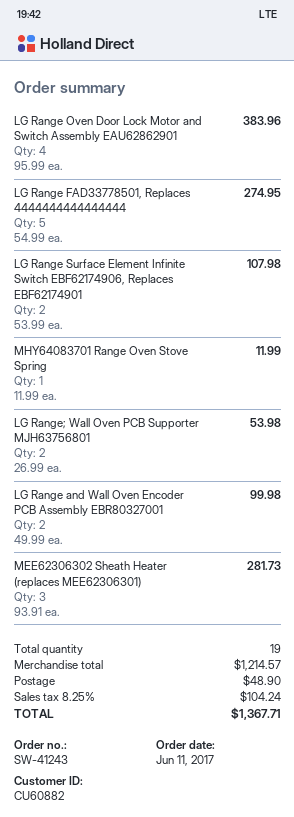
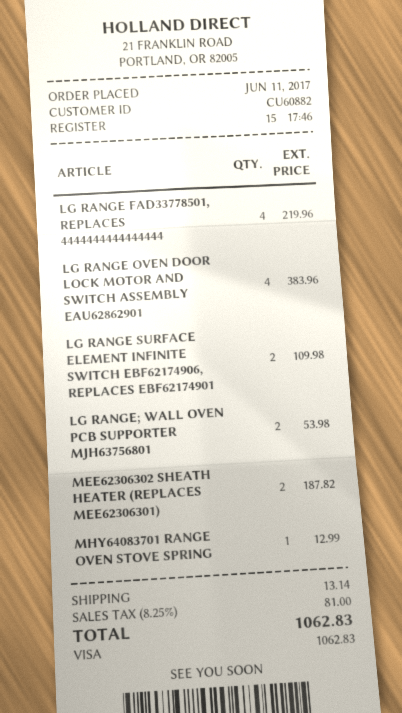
LG Range FAD33778501, Replaces 4444444444444444: 5 for 274.95 -> 4 for 219.96
LG Range Surface Element Infinite Switch EBF62174906, Replaces EBF62174901: 2 for 107.98 -> 2 for 109.98
MHY64083701 Range Oven Stove Spring: 1 for 11.99 -> 1 for 12.99
LG Range and Wall Oven Encoder PCB Assembly EBR80327001: 2 for 99.98 -> none
MEE62306302 Sheath Heater (replaces MEE62306301): 3 for 281.73 -> 2 for 187.82
shipping: 48.90 -> 13.14
tax: 8.25% = 104.24 -> 8.25% = 81.00
total: 1367.71 -> 1062.83

